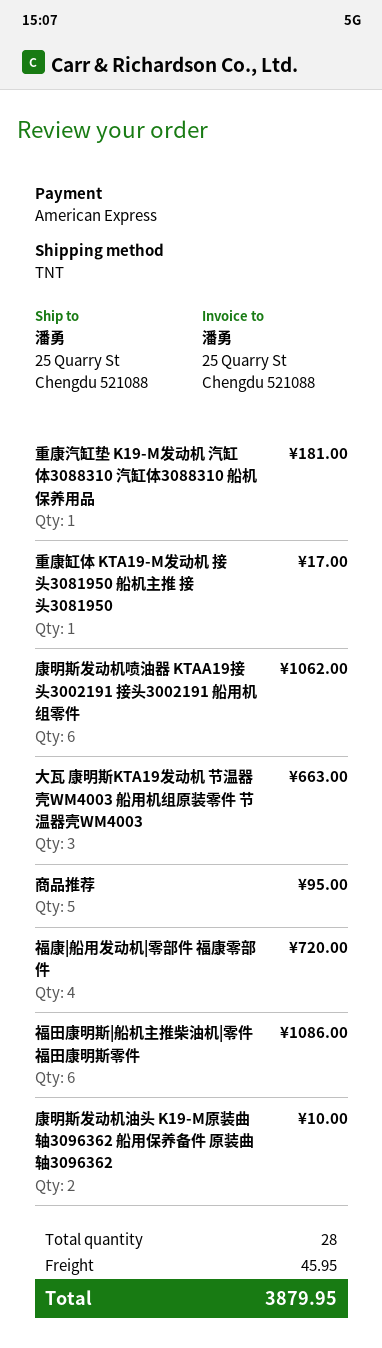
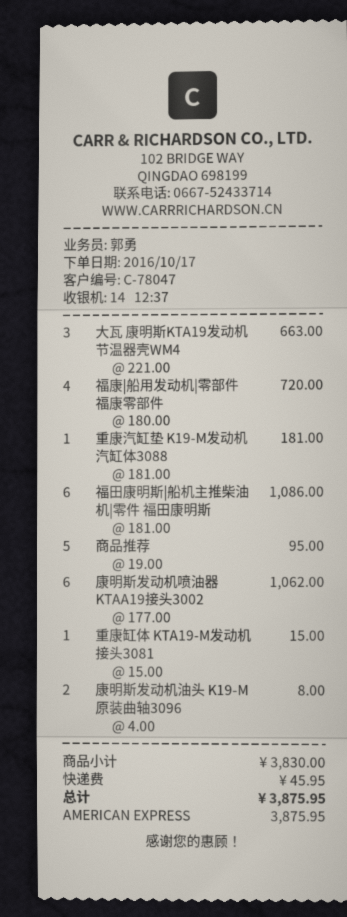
重康缸体 KTA19-M发动机 接头3081950 船机主推 接头3081950: 1 for 17.00 -> 1 for 15.00
康明斯发动机油头 K19-M原装曲轴3096362 船用保养备件 原装曲轴3096362: 2 for 10.00 -> 2 for 8.00
total: 3879.95 -> 3875.95

